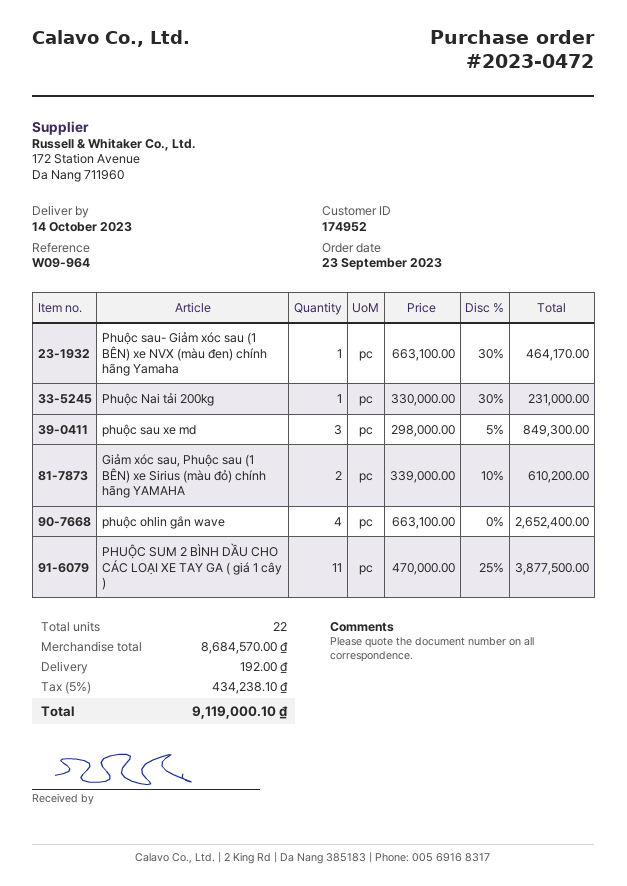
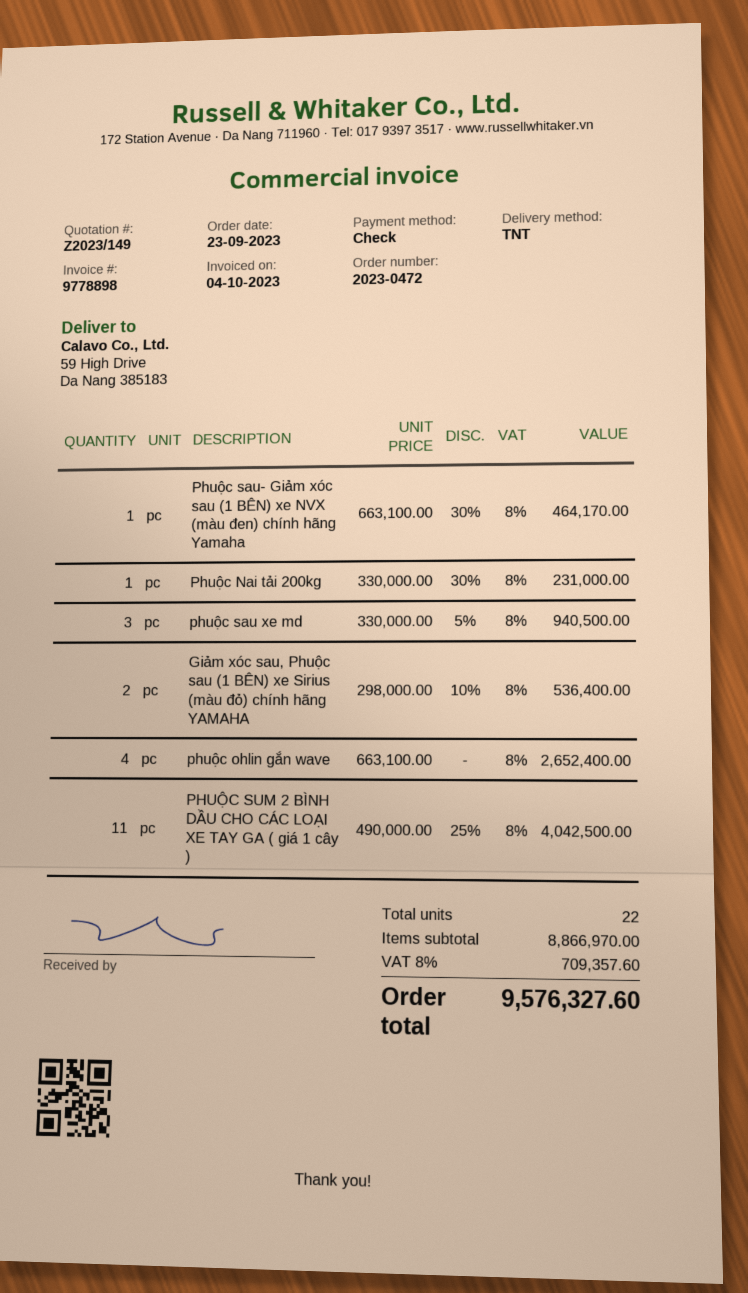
phuộc sau xe md: 3 x 298000.00 - 5% = 849300.00 -> 3 x 330000.00 - 5% = 940500.00
Giảm xóc sau, Phuộc sau (1 BÊN) xe Sirius (màu đỏ) chính hãng YAMAHA: 2 x 339000.00 - 10% = 610200.00 -> 2 x 298000.00 - 10% = 536400.00
PHUỘC SUM 2 BÌNH DẦU CHO CÁC LOẠI XE TAY GA ( giá 1 cây ): 11 x 470000.00 - 25% = 3877500.00 -> 11 x 490000.00 - 25% = 4042500.00
subtotal: 8684570.00 -> 8866970.00
shipping: 192.00 -> none
tax: 5% = 434238.10 -> 8% = 709357.60
total: 9119000.10 -> 9576327.60

